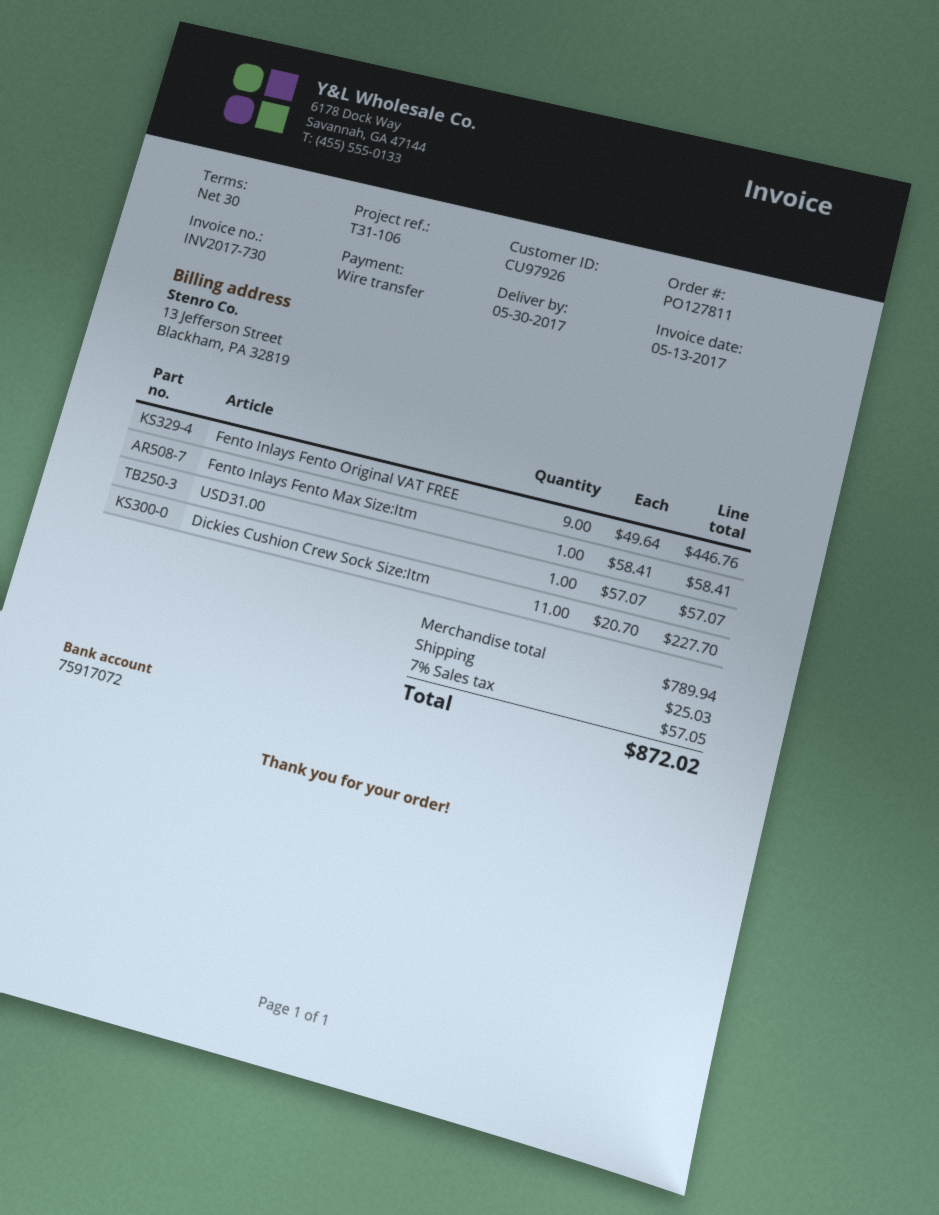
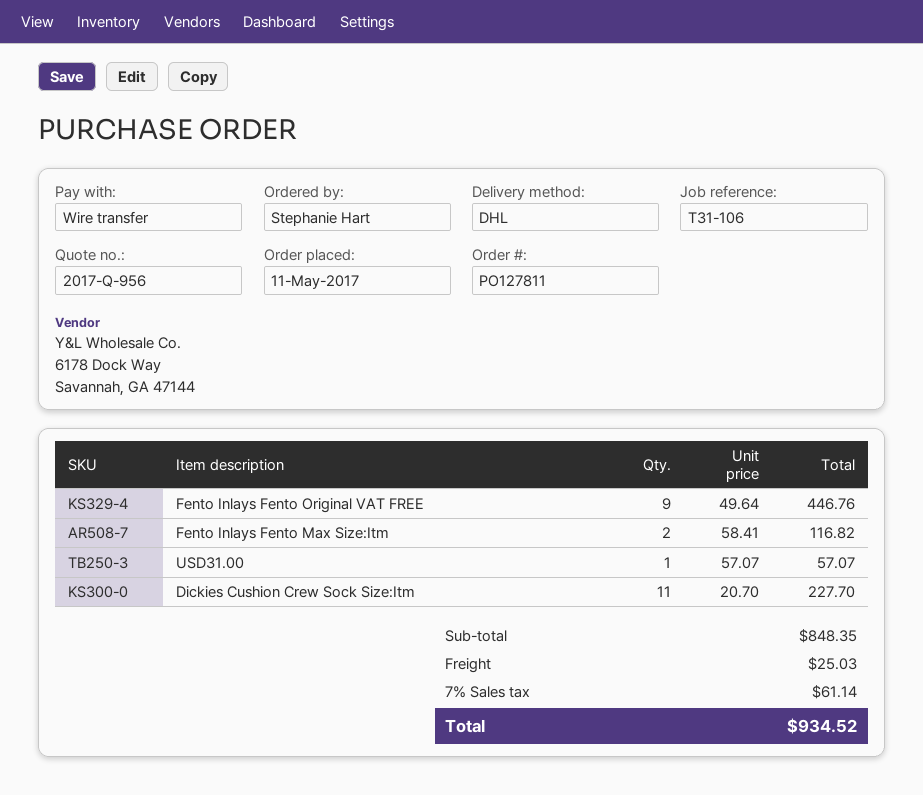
Fento Inlays Fento Max Size:Itm: 1 x 58.41 = 58.41 -> 2 x 58.41 = 116.82
subtotal: 789.94 -> 848.35
tax: 7% = 57.05 -> 7% = 61.14
total: 872.02 -> 934.52

